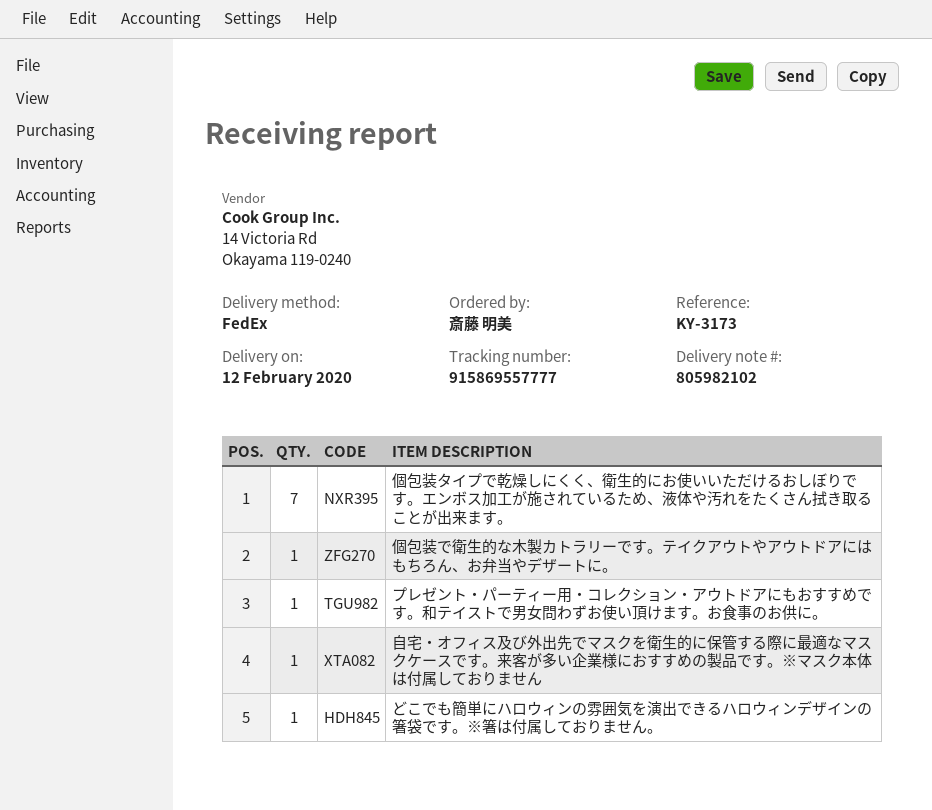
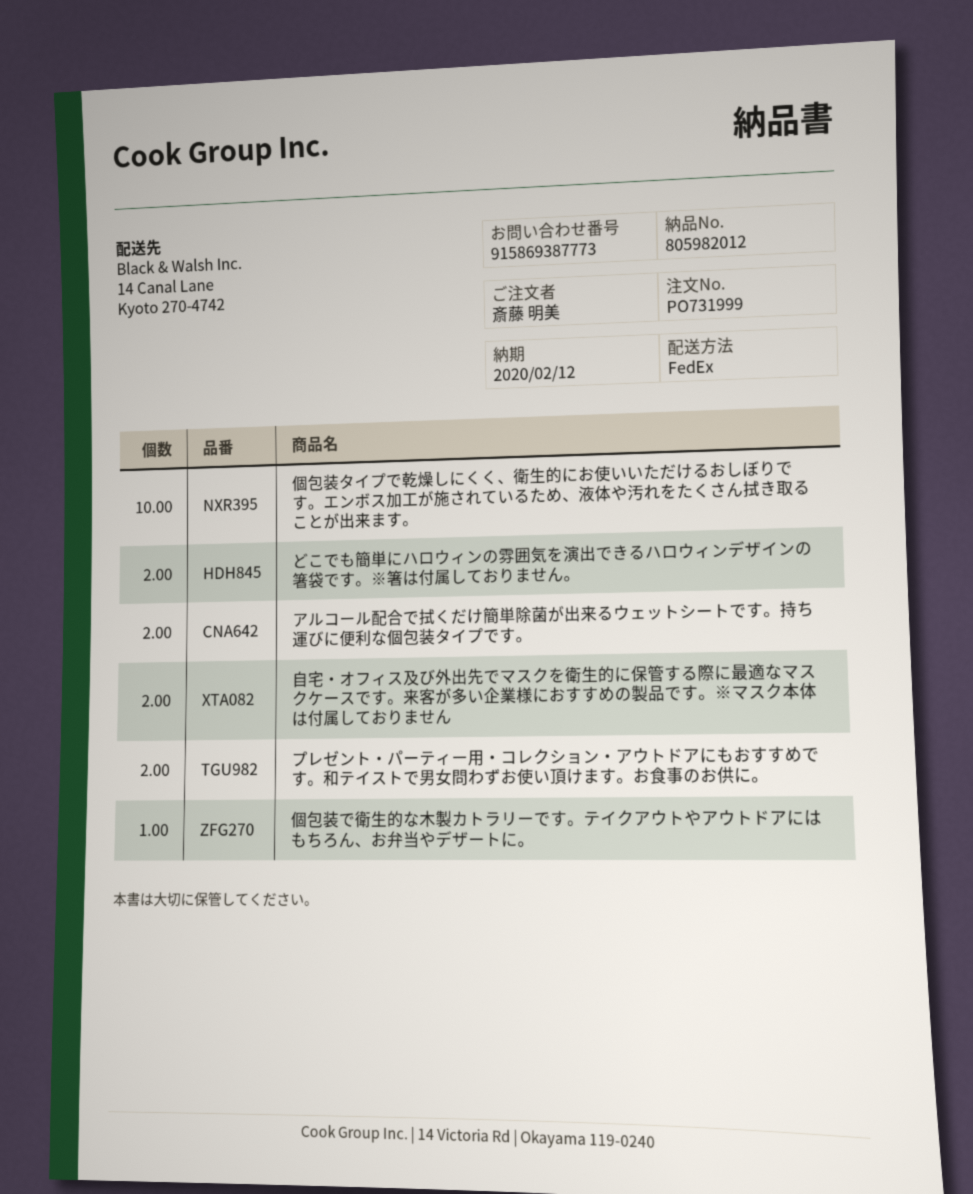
delivery note number: 805982102 -> 805982012
tracking number: 915869557777 -> 915869387773
個包装タイプで乾燥しにくく、衛生的にお使いいただけるおしぼりです。エンボス加工が施されているため、液体や汚れをたくさん拭き取ることが出来ます。: 7 -> 10
プレゼント・パーティー用・コレクション・アウトドアにもおすすめです。和テイストで男女問わずお使い頂けます。お食事のお供に。: 1 -> 2
自宅・オフィス及び外出先でマスクを衛生的に保管する際に最適なマスクケースです。来客が多い企業様におすすめの製品です。※マスク本体は付属しておりません: 1 -> 2
どこでも簡単にハロウィンの雰囲気を演出できるハロウィンデザインの箸袋です。※箸は付属しておりません。: 1 -> 2
アルコール配合で拭くだけ簡単除菌が出来るウェットシートです。持ち運びに便利な個包装タイプです。: none -> 2

